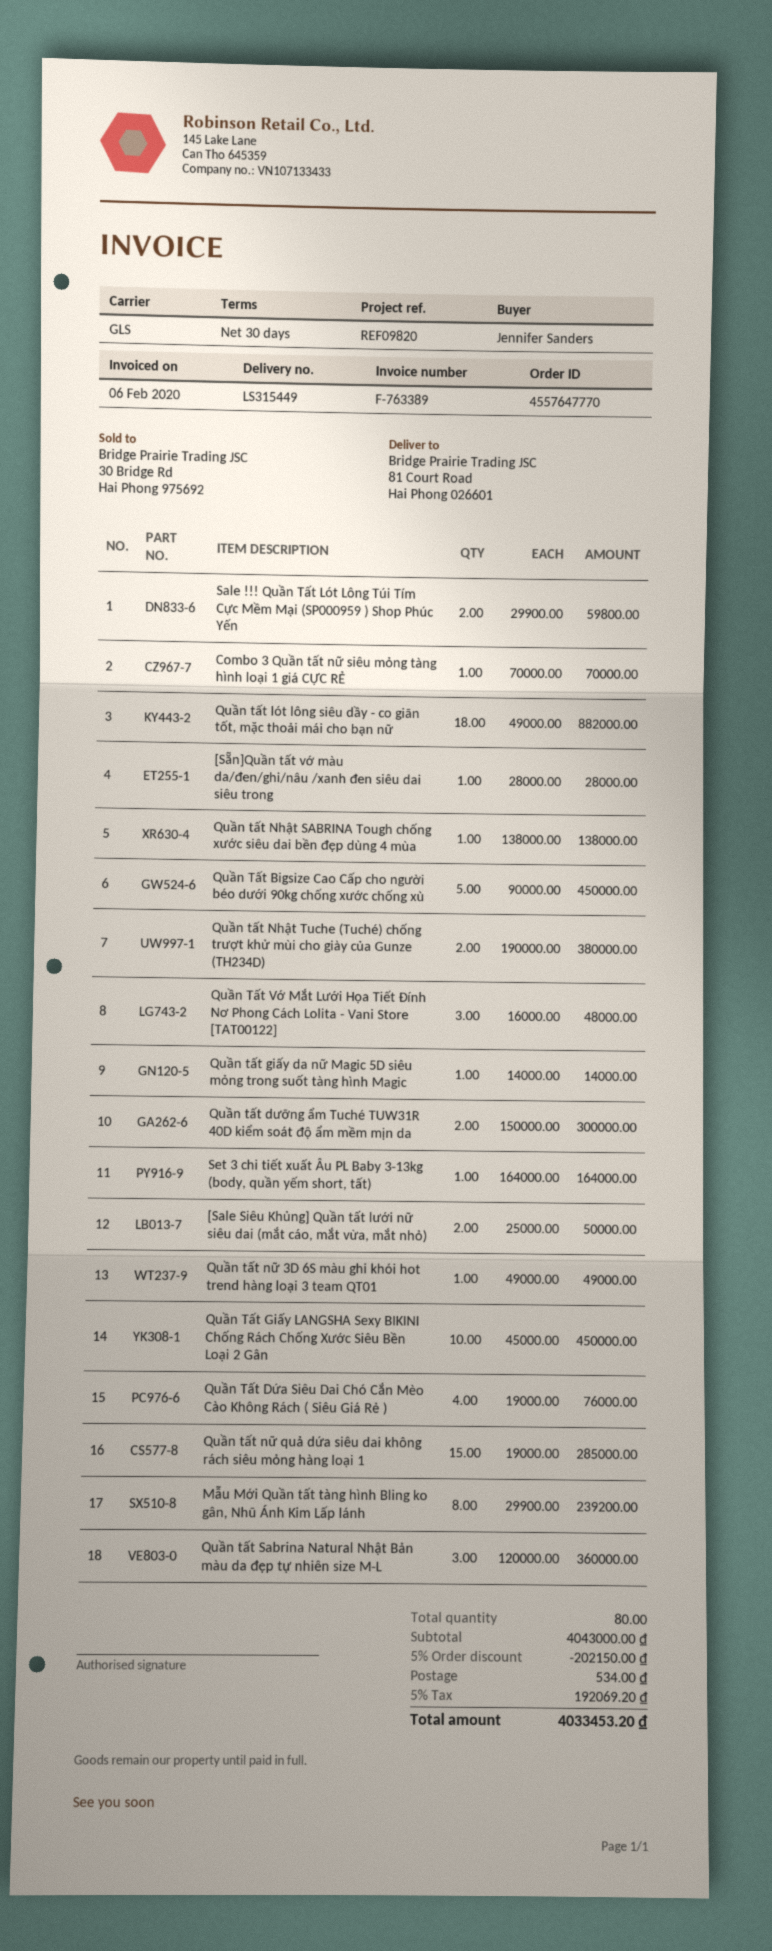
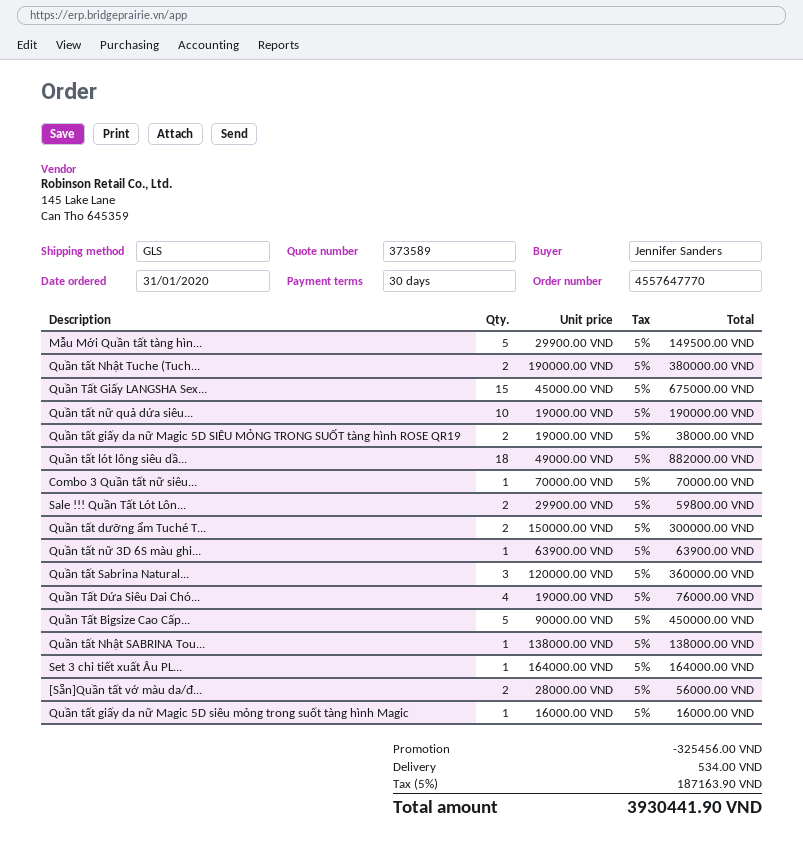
[Sẵn]Quần tất vớ màu da/đen/ghi/nâu /xanh đen siêu dai siêu trong: 1 x 28000.00 = 28000.00 -> 2 x 28000.00 = 56000.00
Quần Tất Vớ Mắt Lưới Họa Tiết Đính Nơ Phong Cách Lolita - Vani Store [TAT00122]: 3 x 16000.00 = 48000.00 -> none
Quần tất giấy da nữ Magic 5D siêu mỏng trong suốt tàng hình Magic: 1 x 14000.00 = 14000.00 -> 1 x 16000.00 = 16000.00
[Sale Siêu Khủng] Quần tất lưới nữ siêu dai (mắt cáo, mắt vừa, mắt nhỏ): 2 x 25000.00 = 50000.00 -> none
Quần tất nữ 3D 6S màu ghi khói hot trend hàng loại 3 team QT01: 1 x 49000.00 = 49000.00 -> 1 x 63900.00 = 63900.00
Quần Tất Giấy LANGSHA Sexy BIKINI Chống Rách Chống Xước Siêu Bền Loại 2 Gân: 10 x 45000.00 = 450000.00 -> 15 x 45000.00 = 675000.00
Quần tất nữ quả dứa siêu dai không rách siêu mỏng hàng loại 1: 15 x 19000.00 = 285000.00 -> 10 x 19000.00 = 190000.00
Mẫu Mới Quần tất tàng hình Bling ko gân, Nhũ Ánh Kim Lấp lánh: 8 x 29900.00 = 239200.00 -> 5 x 29900.00 = 149500.00
Quần tất giấy da nữ Magic 5D SIÊU MỎNG TRONG SUỐT tàng hình ROSE QR19: none -> 2 x 19000.00 = 38000.00
discount: 202150.00 -> 325456.00
tax: 5% = 192069.20 -> 5% = 187163.90
total: 4033453.20 -> 3930441.90

